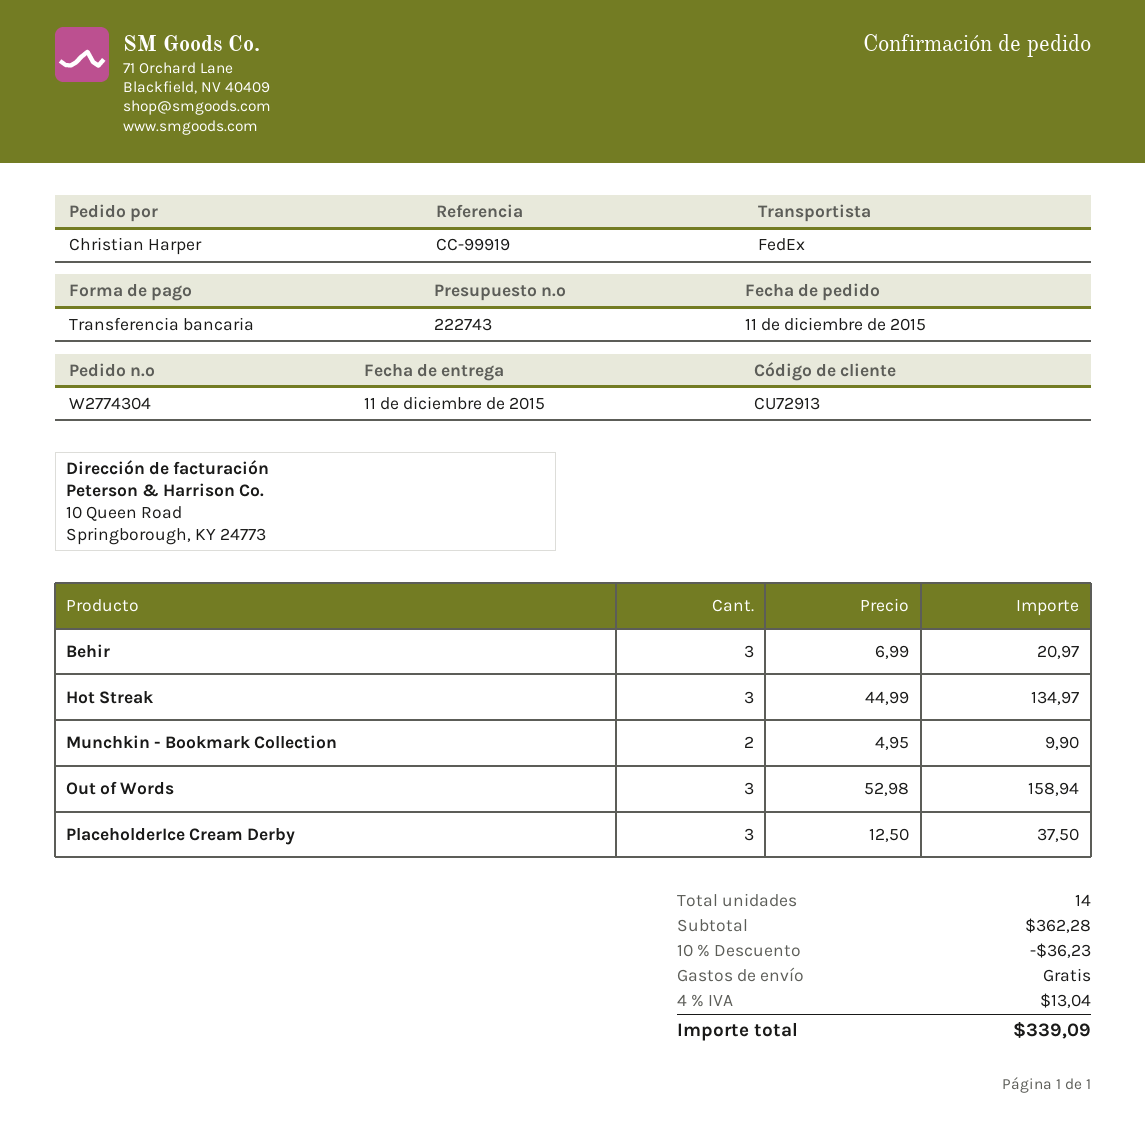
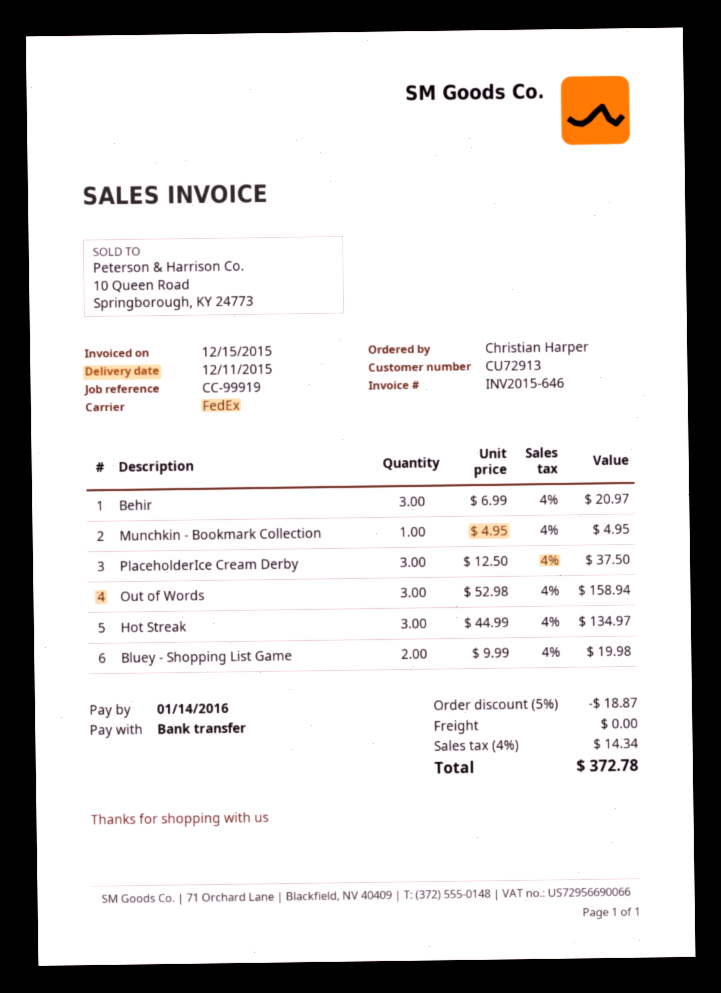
Munchkin - Bookmark Collection: 2 x 4.95 = 9.90 -> 1 x 4.95 = 4.95
Bluey - Shopping List Game: none -> 2 x 9.99 = 19.98
discount: 10% = 36.23 -> 5% = 18.87
tax: 4% = 13.04 -> 4% = 14.34
total: 339.09 -> 372.78

